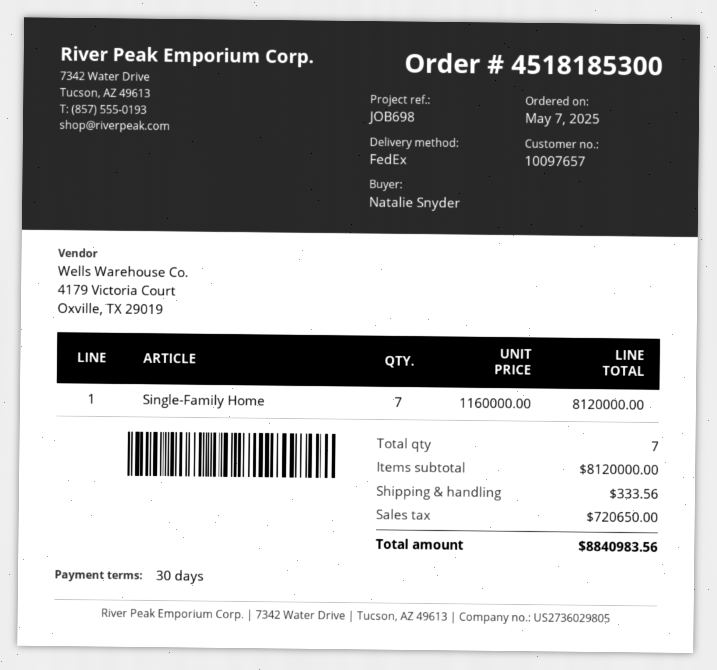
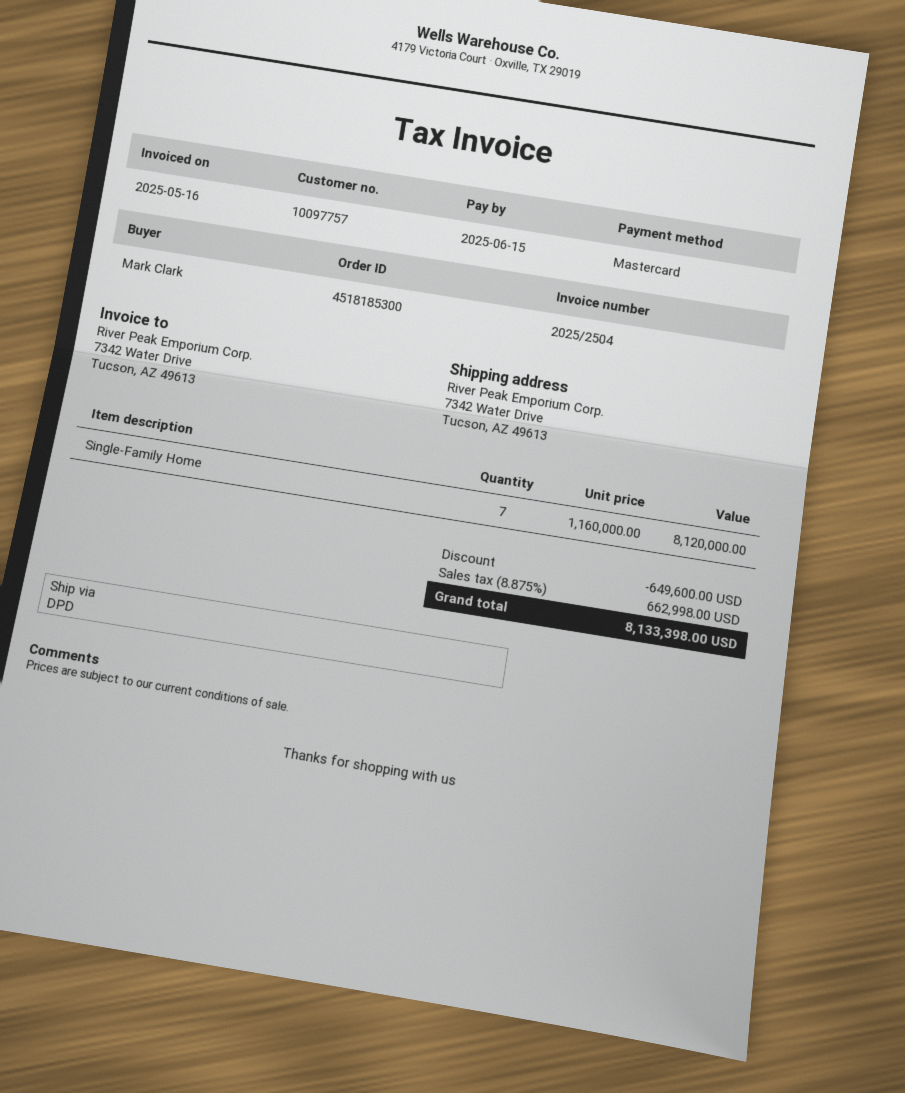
customer number: 10097657 -> 10097757
ordered by: Natalie Snyder -> Mark Clark
shipping method: FedEx -> DPD
discount: none -> 649600.00
shipping: 333.56 -> none
tax: 720650.00 -> 662998.00
total: 8840983.56 -> 8133398.00

